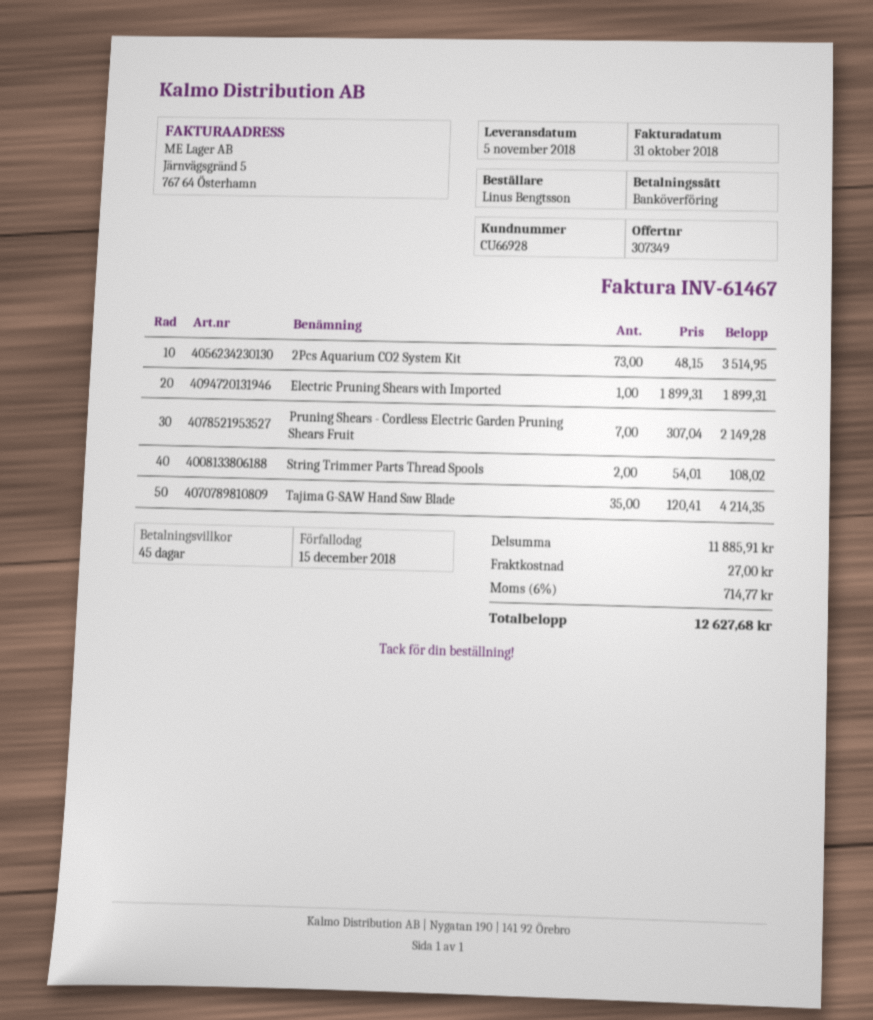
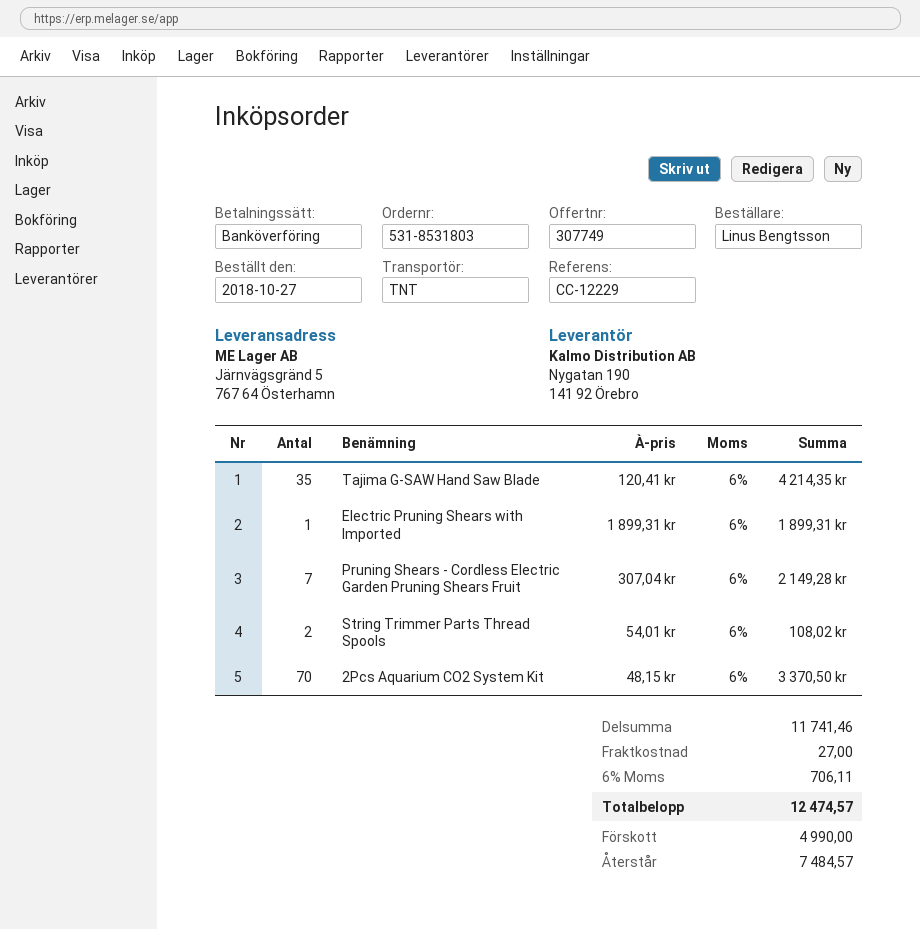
quote number: 307349 -> 307749
2Pcs Aquarium CO2 System Kit: 73 x 48.15 = 3514.95 -> 70 x 48.15 = 3370.50
subtotal: 11885.91 -> 11741.46
tax: 6% = 714.77 -> 6% = 706.11
total: 12627.68 -> 12474.57

